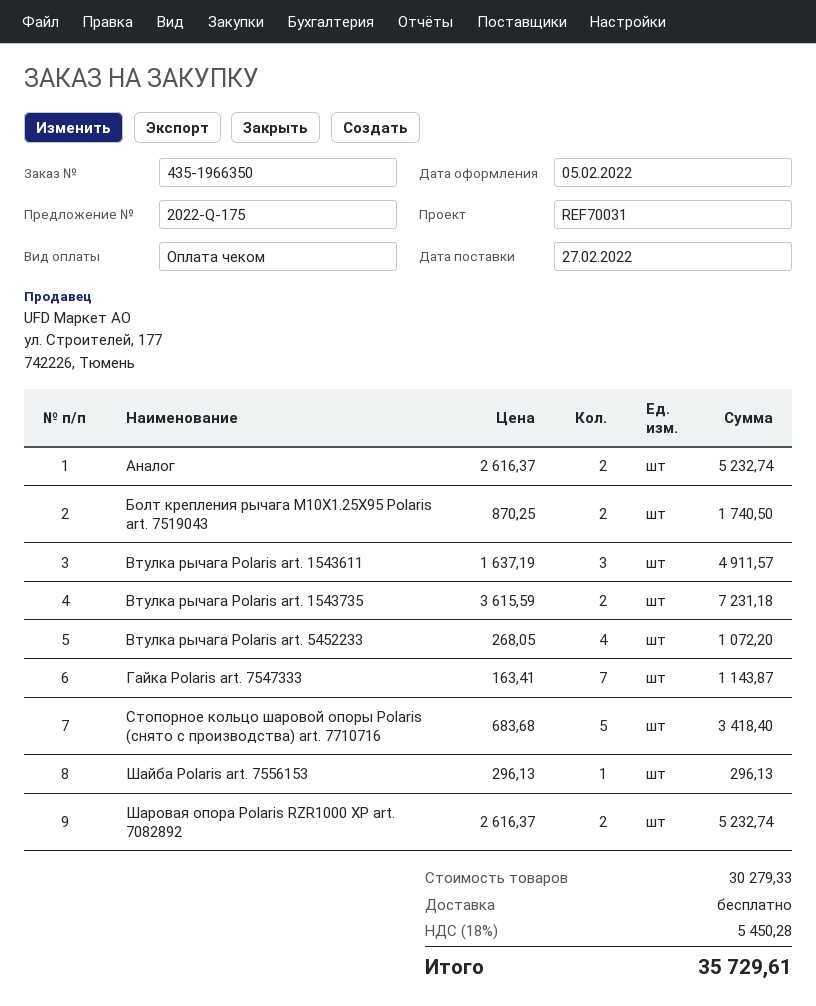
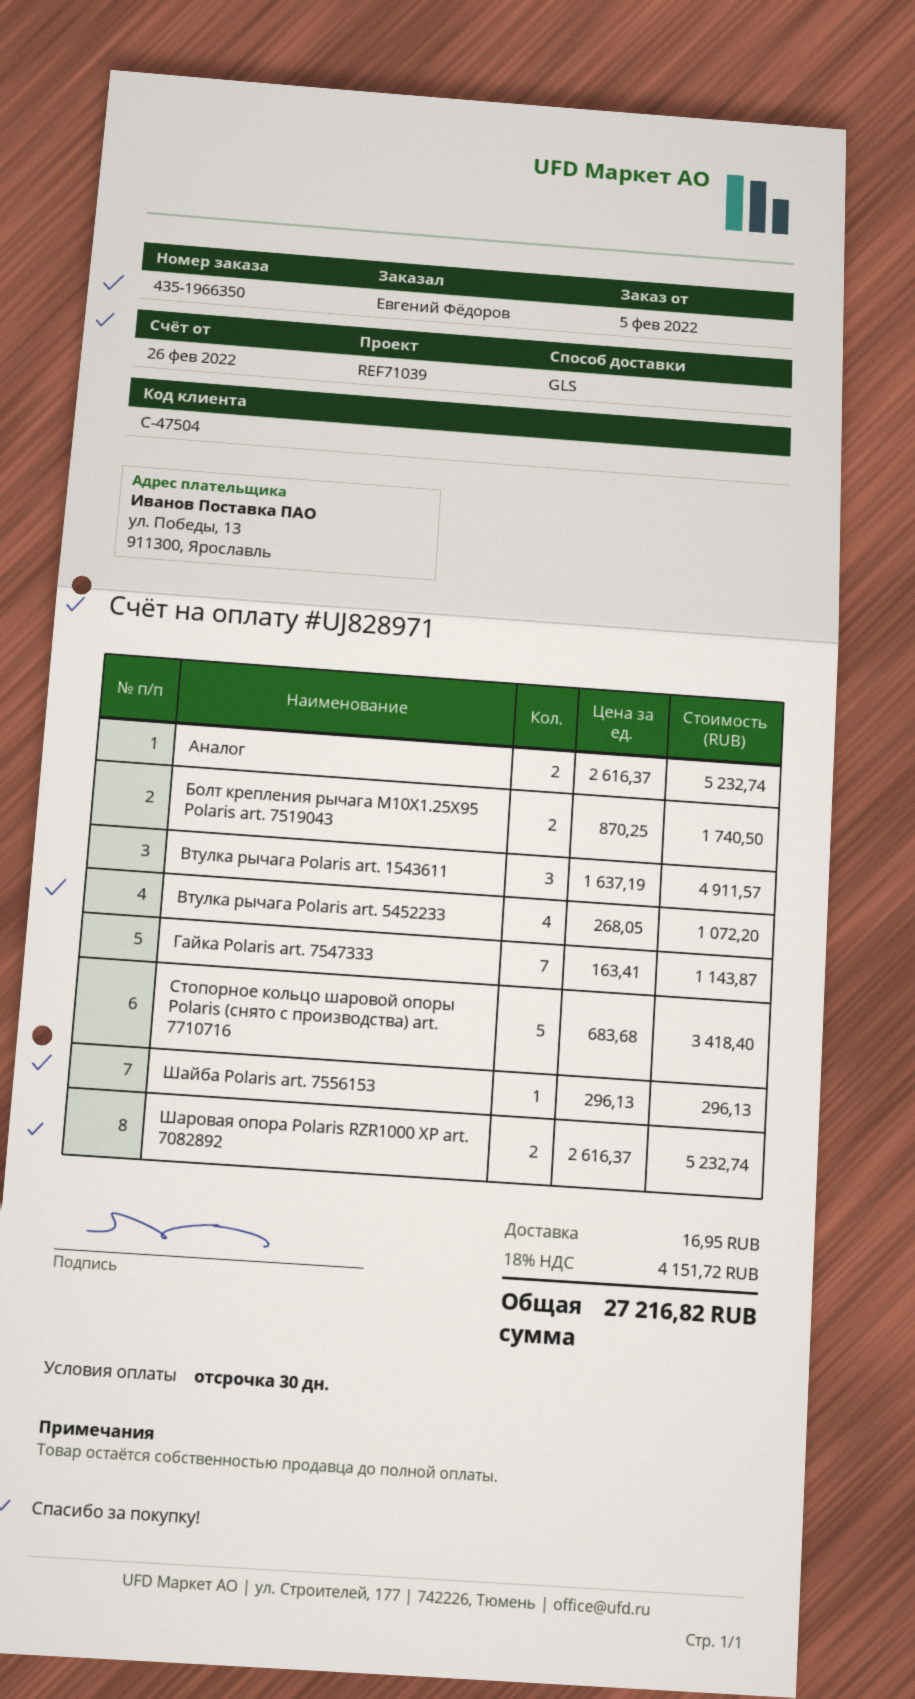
reference: REF70031 -> REF71039
Втулка рычага Polaris art. 1543735: 2 x 3615.59 = 7231.18 -> none
shipping: 0.00 -> 16.95
tax: 18% = 5450.28 -> 18% = 4151.72
total: 35729.61 -> 27216.82

